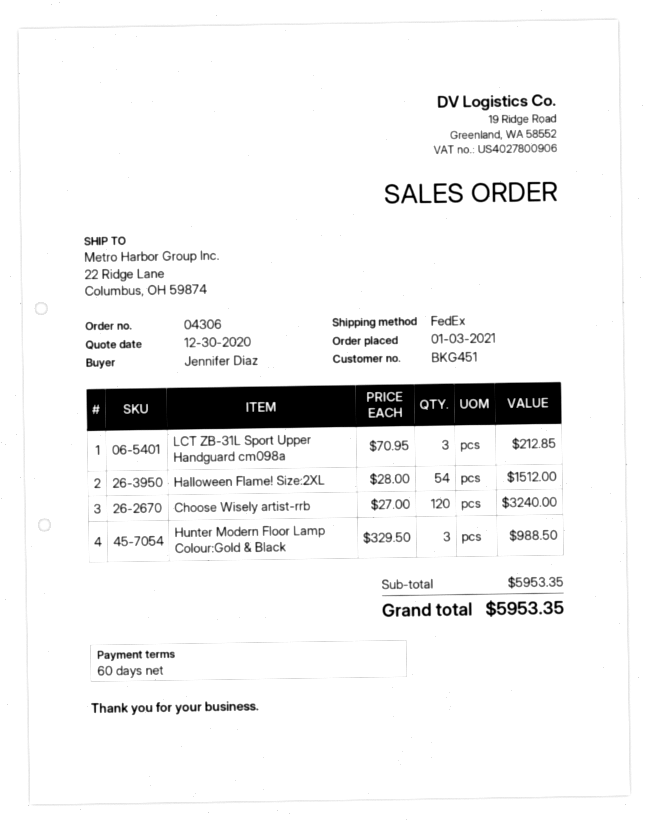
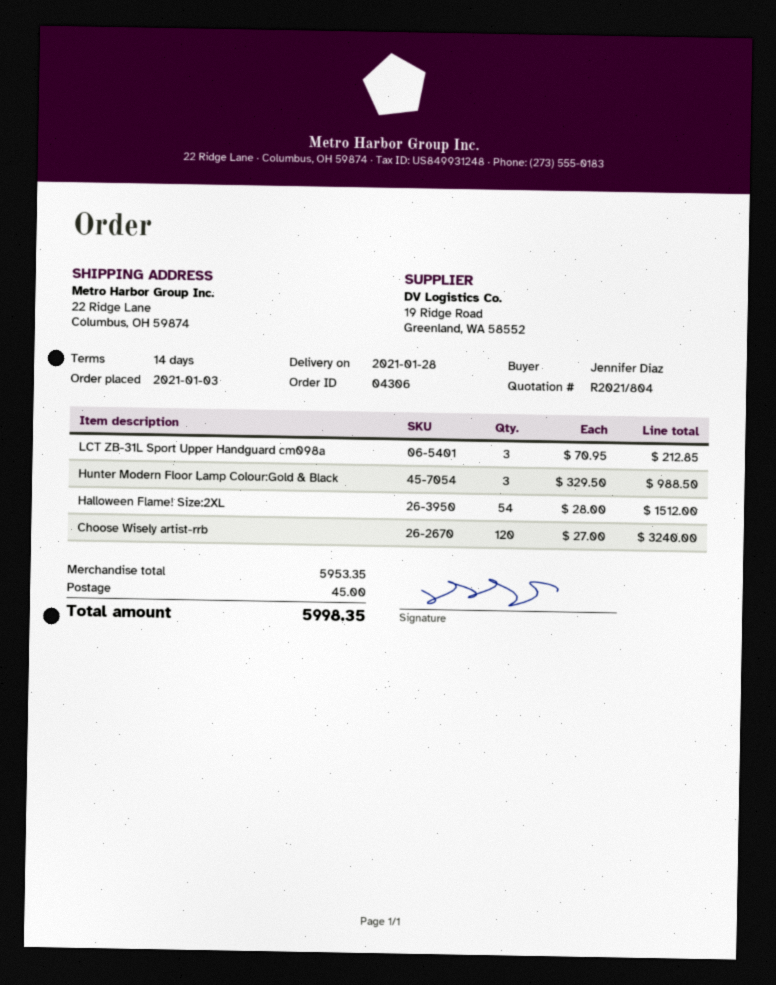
payment terms: 60 days -> 14 days
shipping: none -> 45.00
total: 5953.35 -> 5998.35

